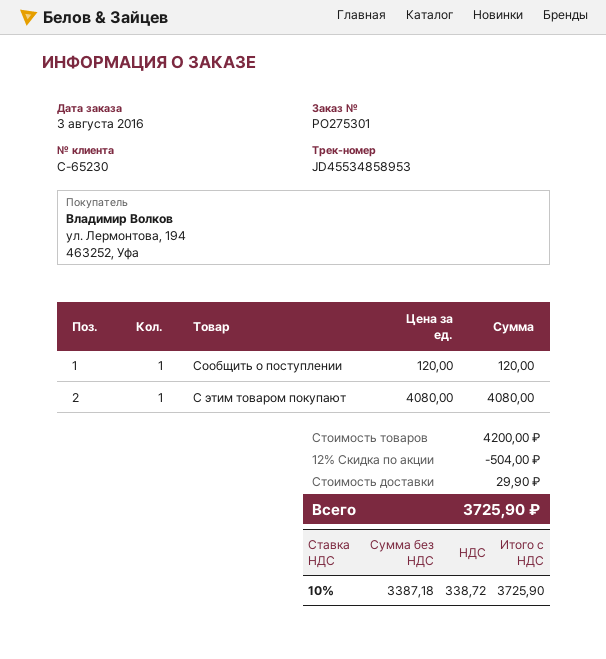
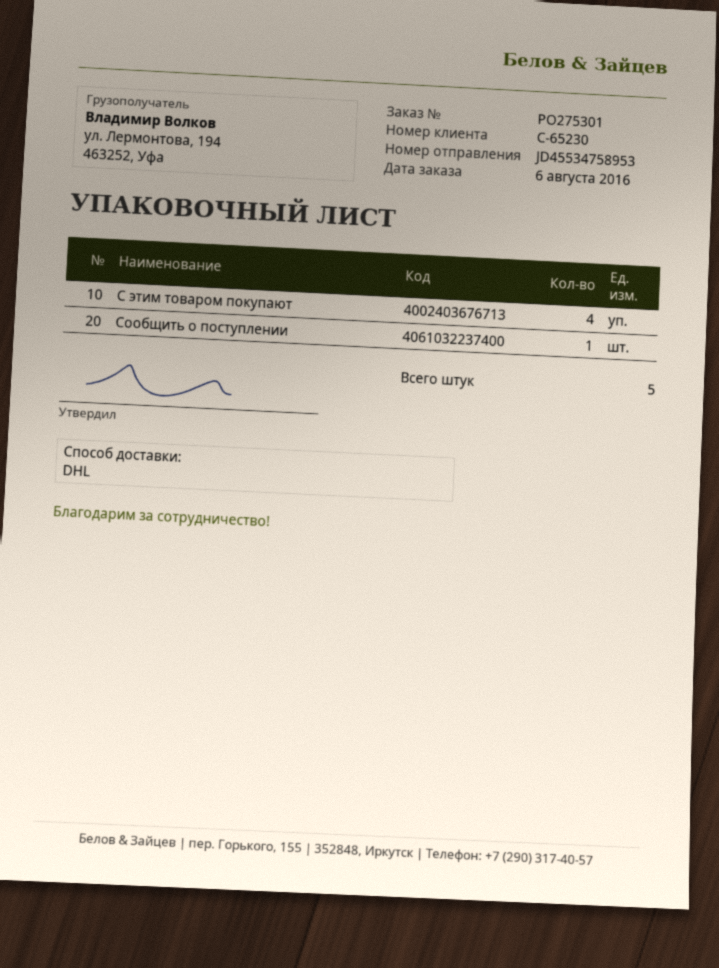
order date: 2016-08-03 -> 2016-08-06
tracking number: JD45534858953 -> JD45534758953
С этим товаром покупают: 1 -> 4

